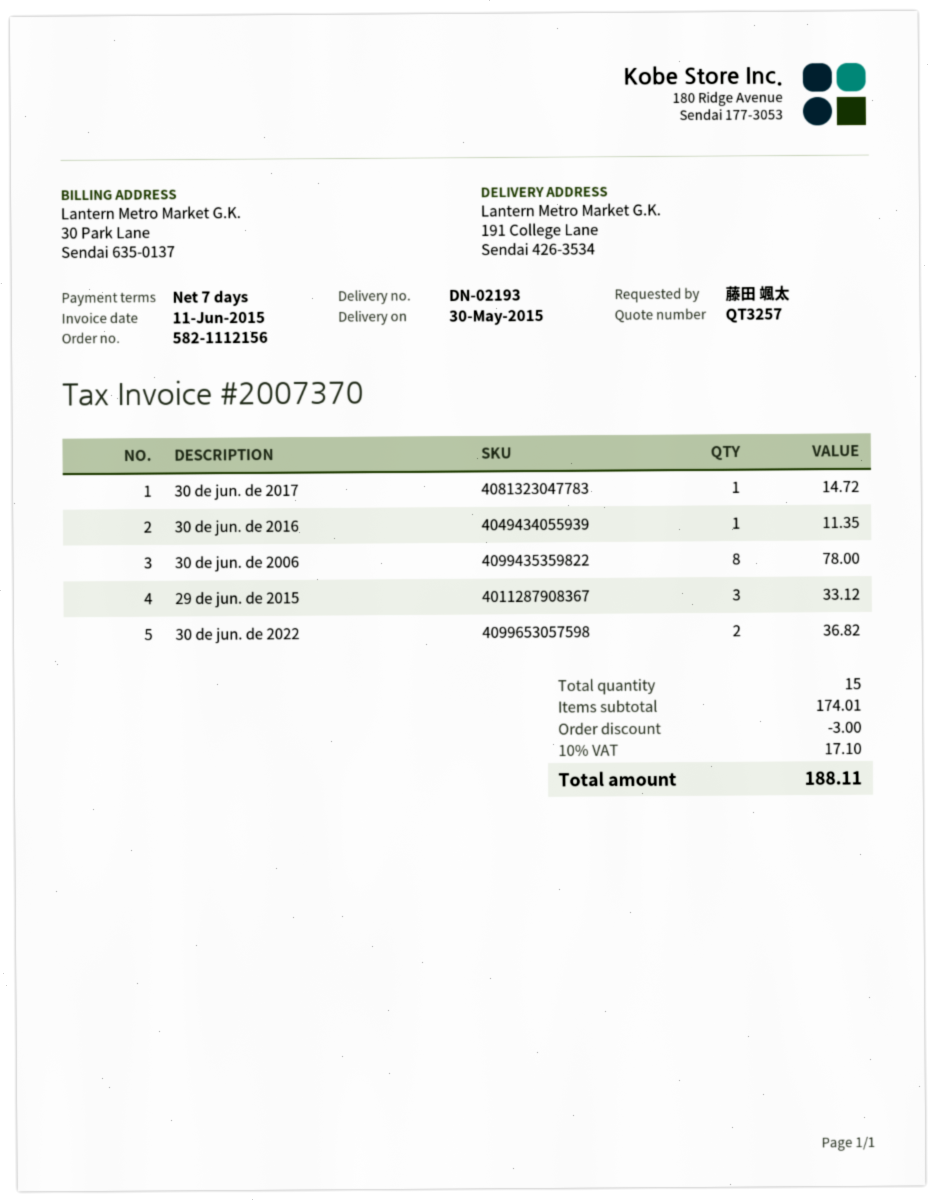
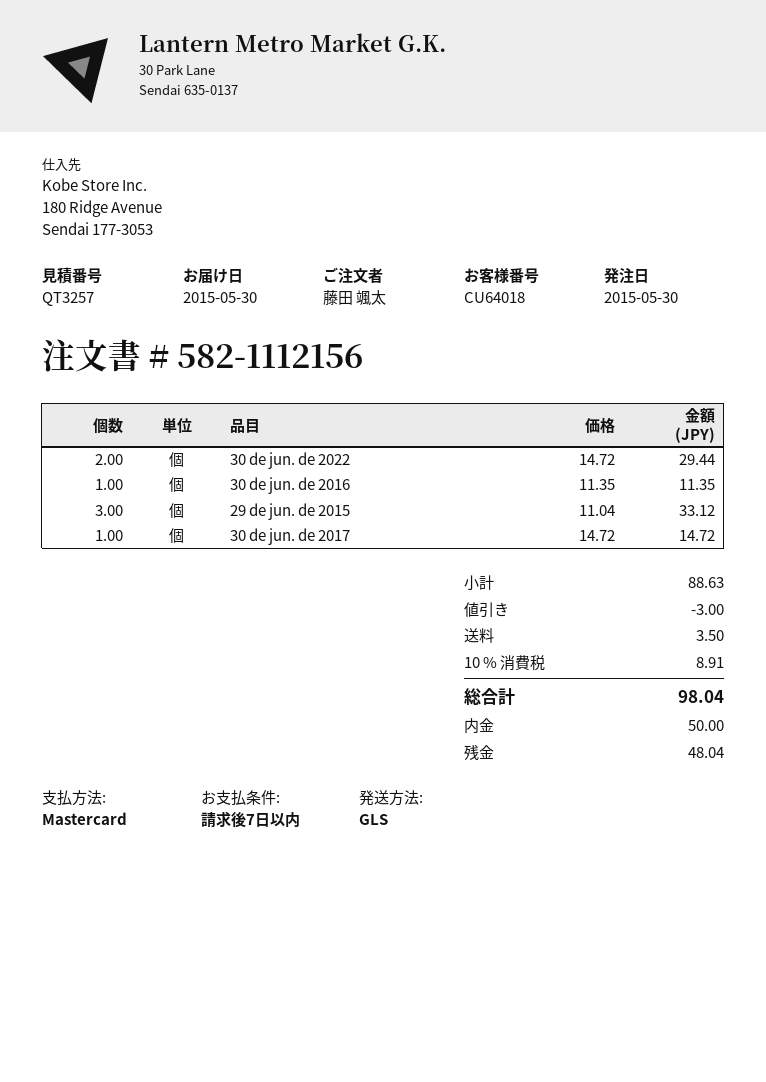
30 de jun. de 2006: 8 for 78.00 -> none
30 de jun. de 2022: 2 for 36.82 -> 2 for 29.44
subtotal: 174.01 -> 88.63
shipping: none -> 3.50
tax: 10% = 17.10 -> 10% = 8.91
total: 188.11 -> 98.04

